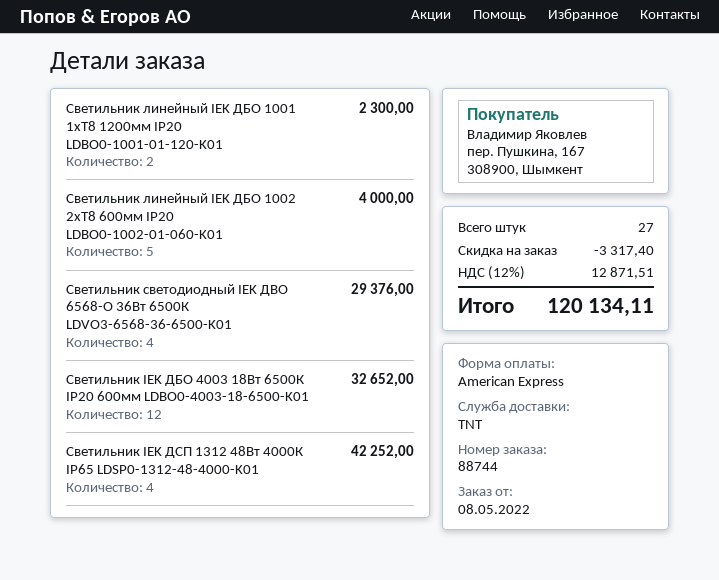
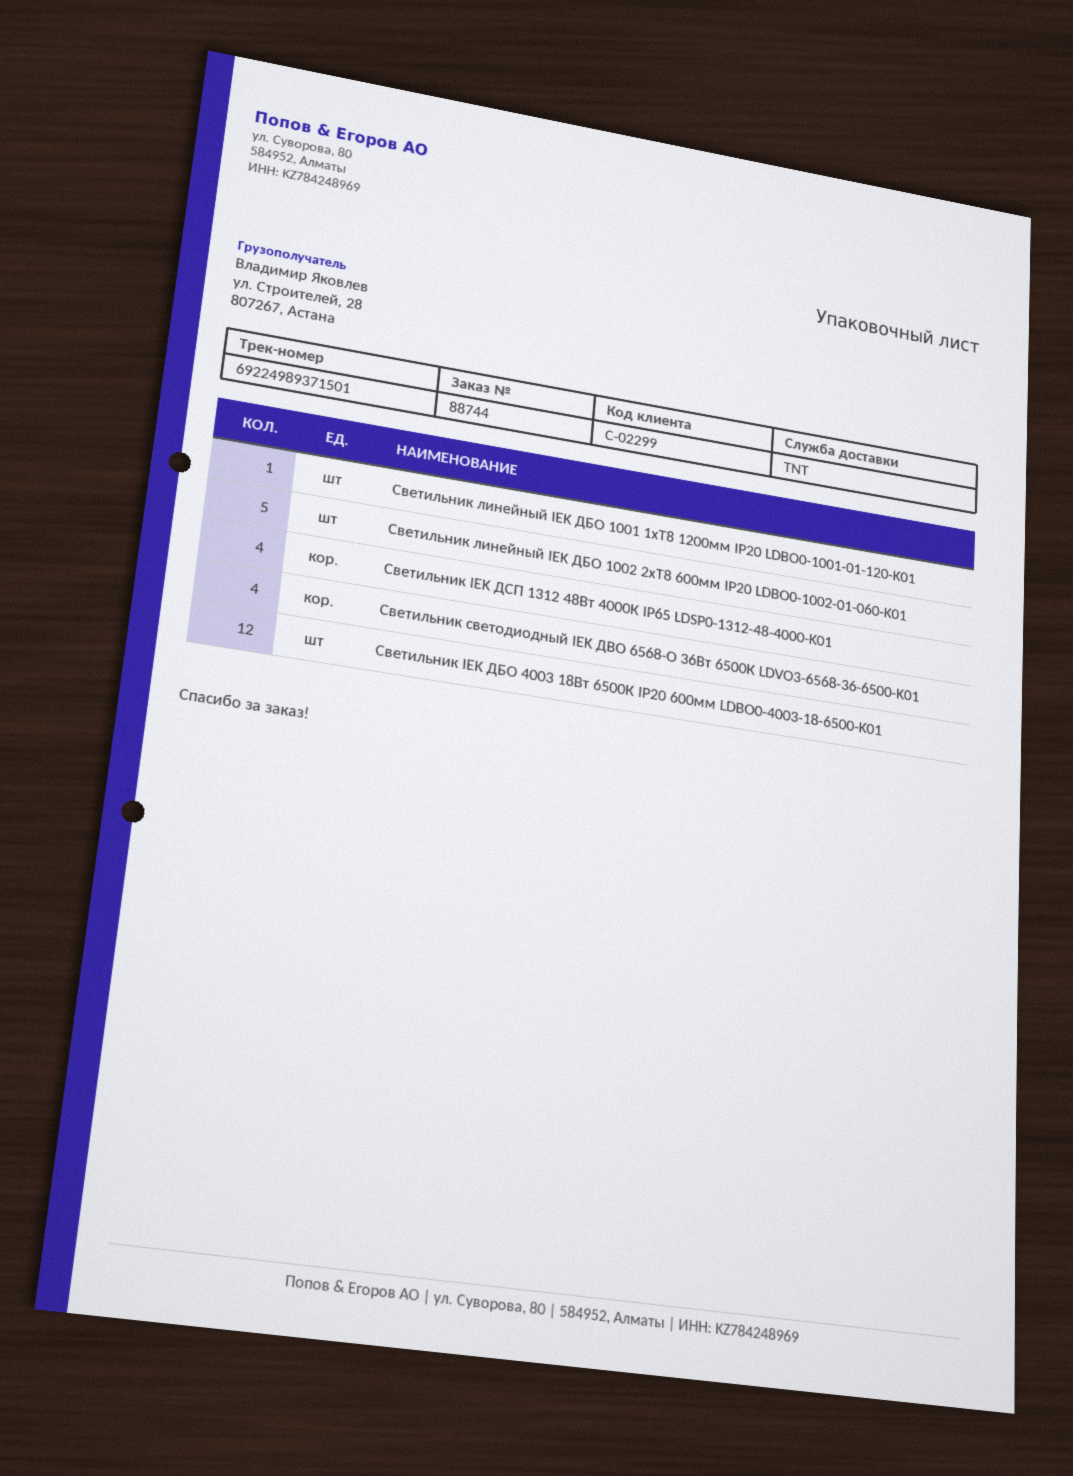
Светильник линейный IEK ДБО 1001 1хТ8 1200мм IP20 LDBO0-1001-01-120-K01: 2 -> 1

